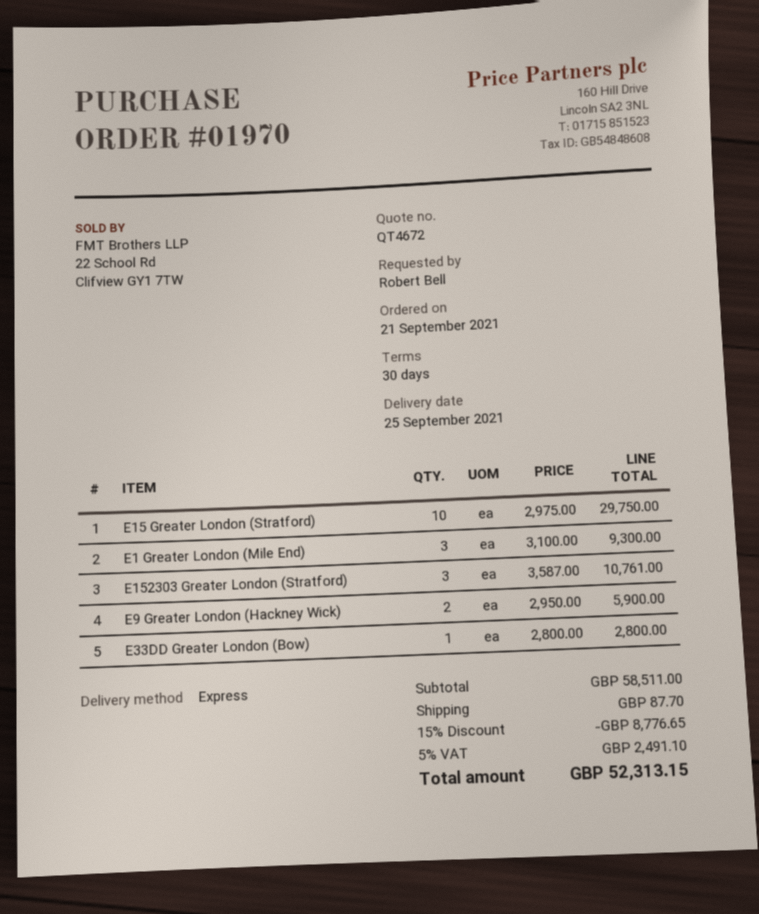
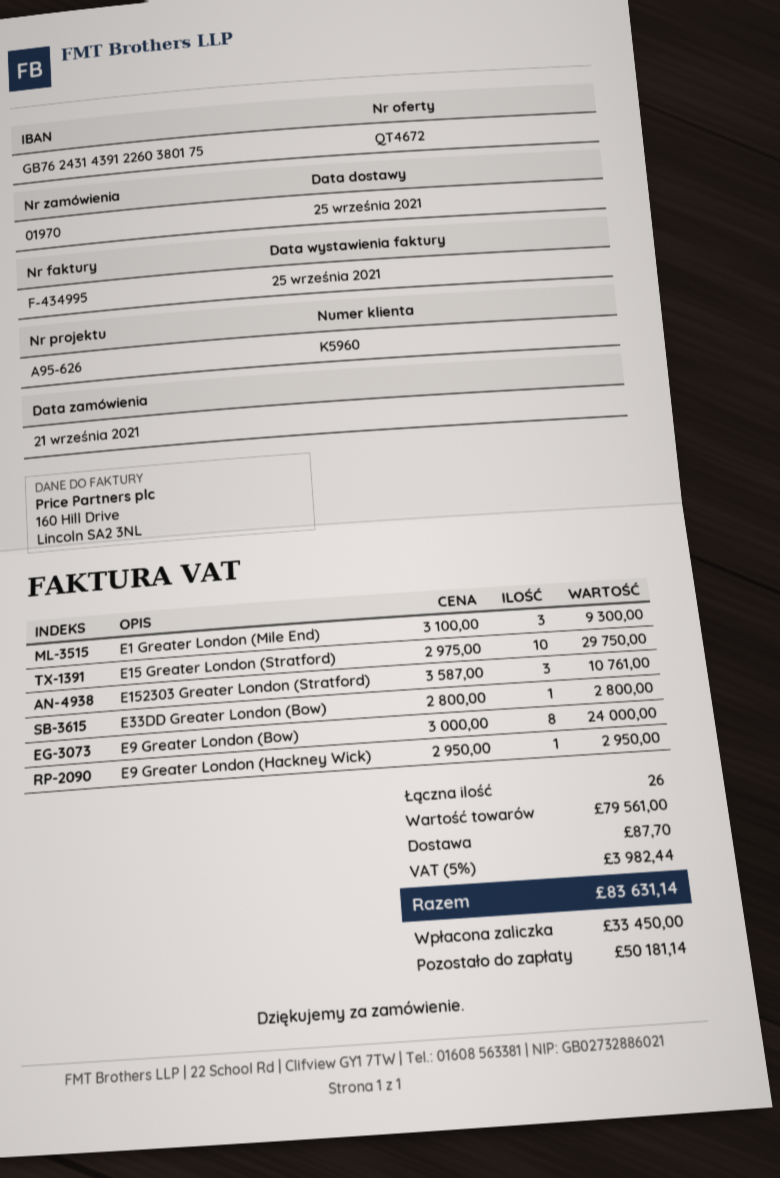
E9 Greater London (Hackney Wick): 2 x 2950.00 = 5900.00 -> 1 x 2950.00 = 2950.00
E9 Greater London (Bow): none -> 8 x 3000.00 = 24000.00
subtotal: 58511.00 -> 79561.00
discount: 15% = 8776.65 -> none
tax: 5% = 2491.10 -> 5% = 3982.44
total: 52313.15 -> 83631.14

